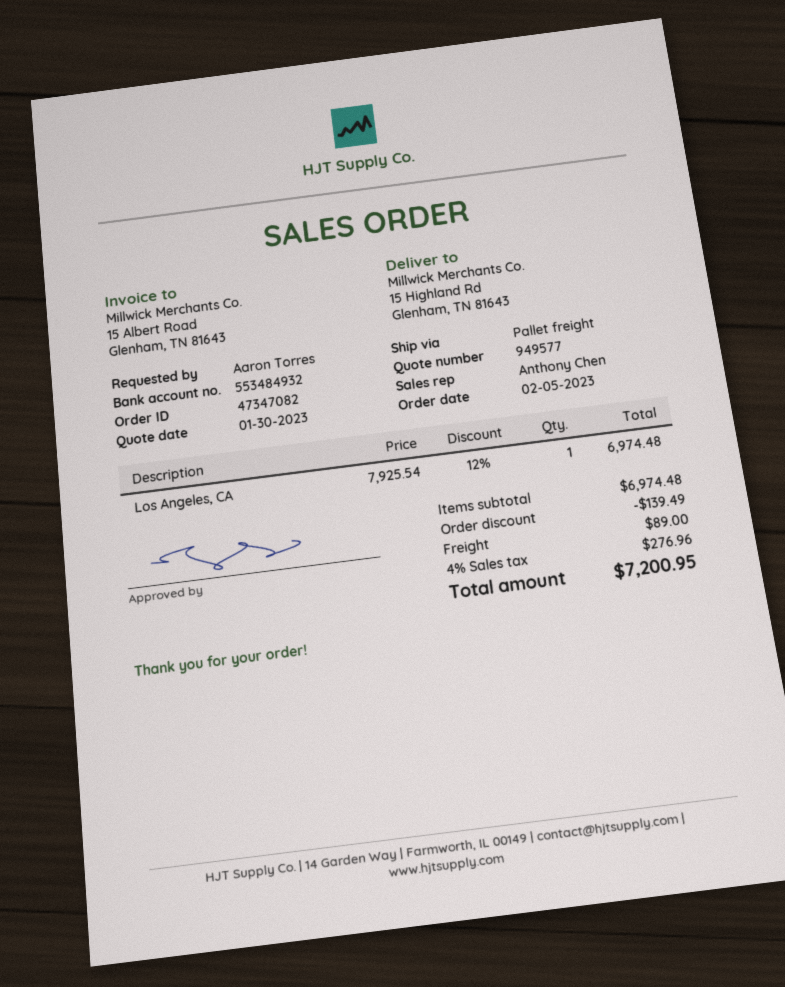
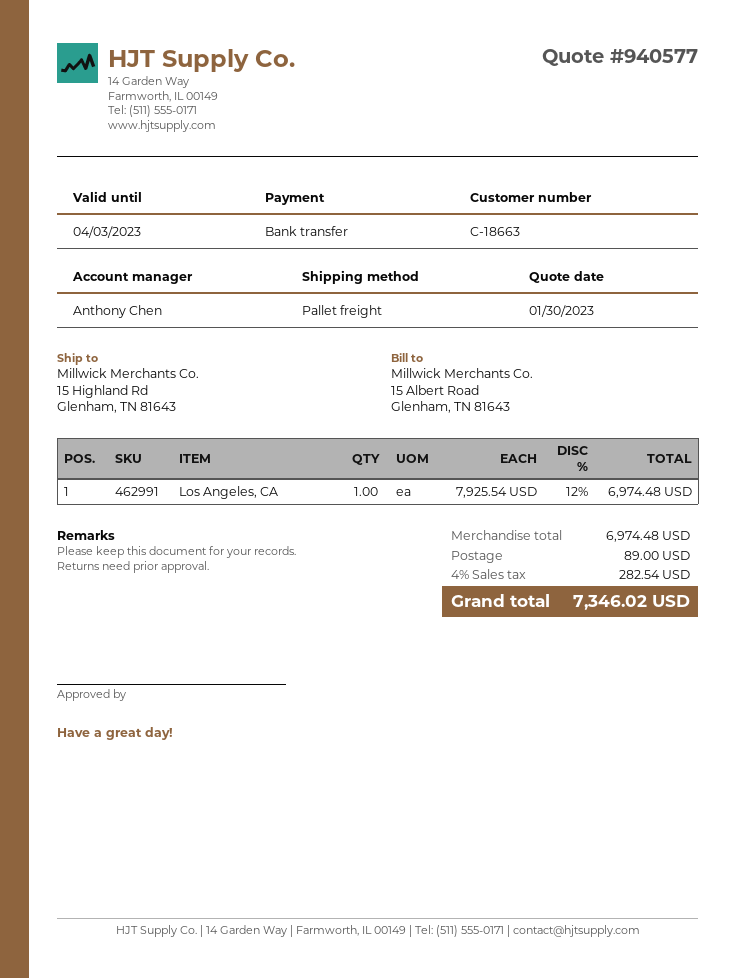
quote number: 949577 -> 940577
discount: 139.49 -> none
tax: 4% = 276.96 -> 4% = 282.54
total: 7200.95 -> 7346.02

